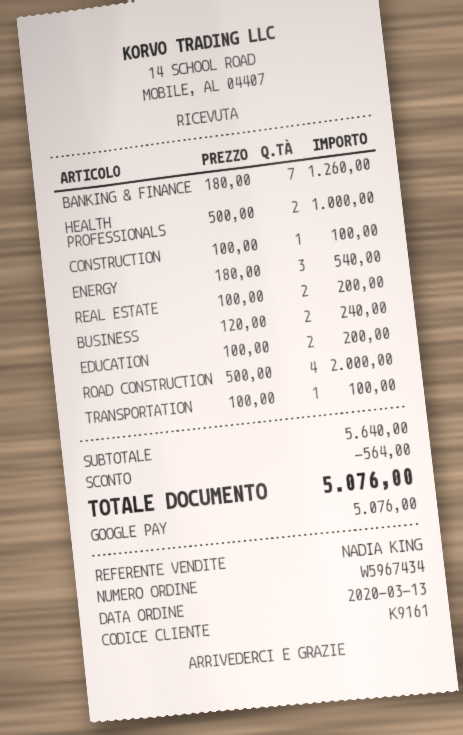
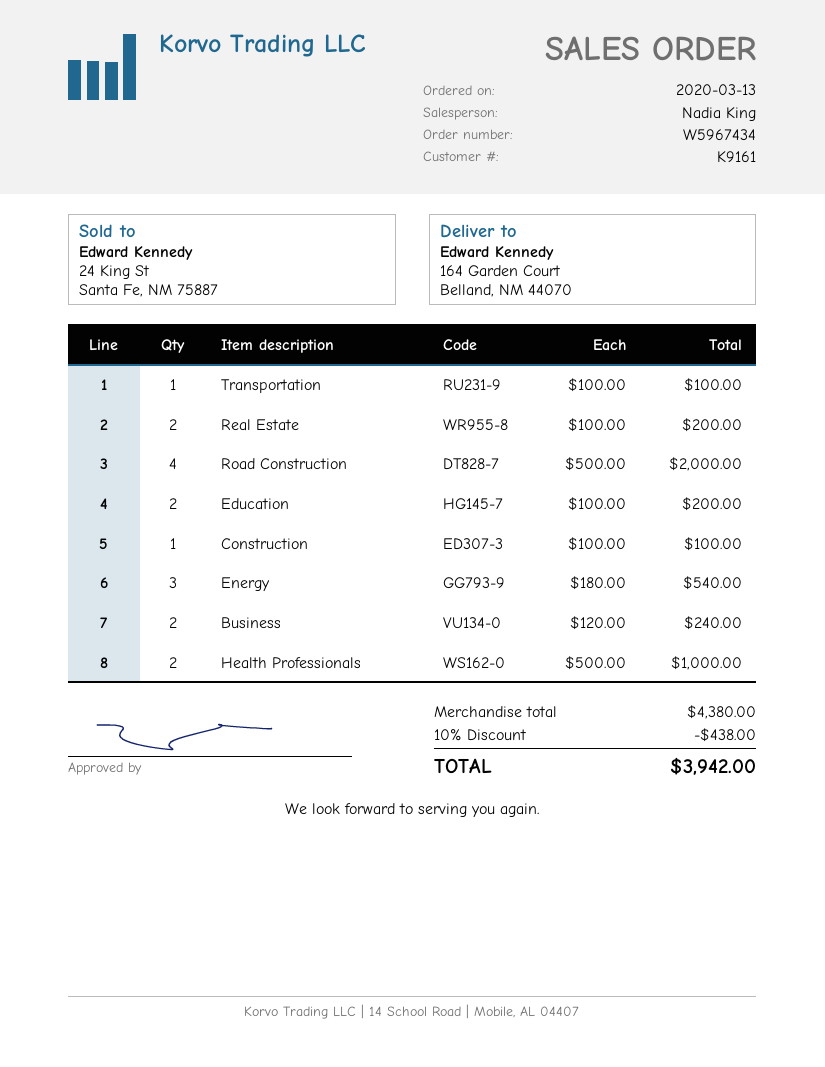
BANKING & FINANCE: 7 x 180.00 = 1260.00 -> none
subtotal: 5640.00 -> 4380.00
discount: 564.00 -> 438.00
total: 5076.00 -> 3942.00

